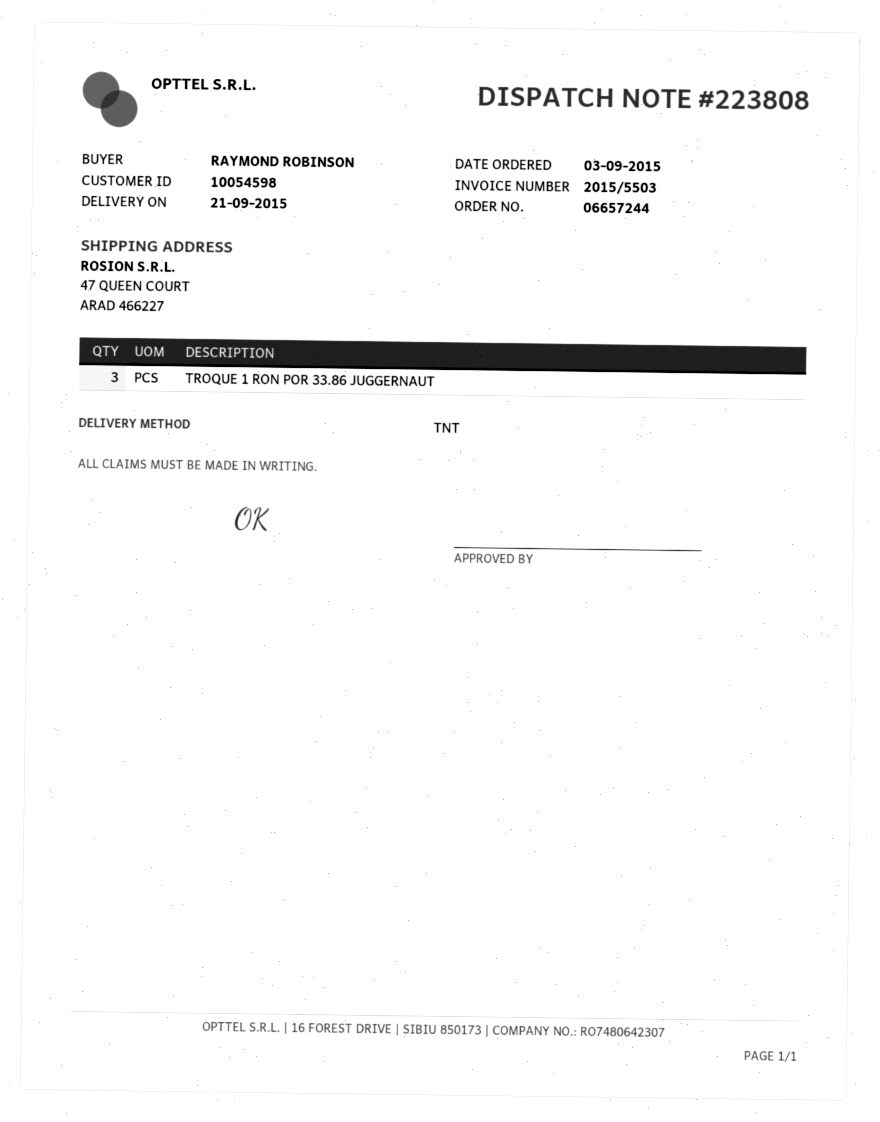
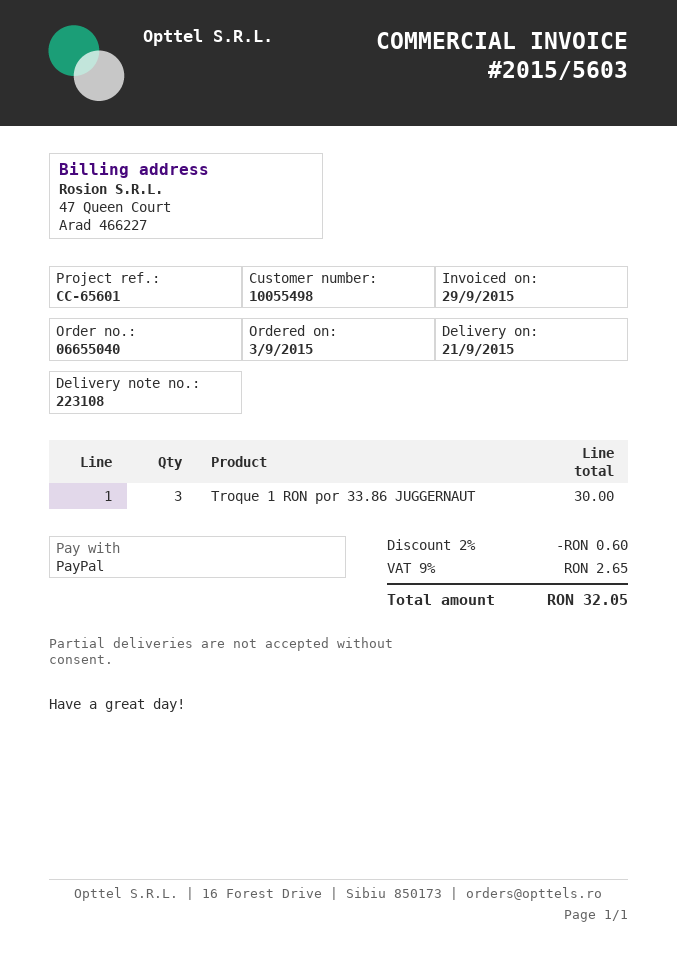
order number: 06657244 -> 06655040
delivery note number: 223808 -> 223108
invoice number: 2015/5503 -> 2015/5603
customer number: 10054598 -> 10055498

